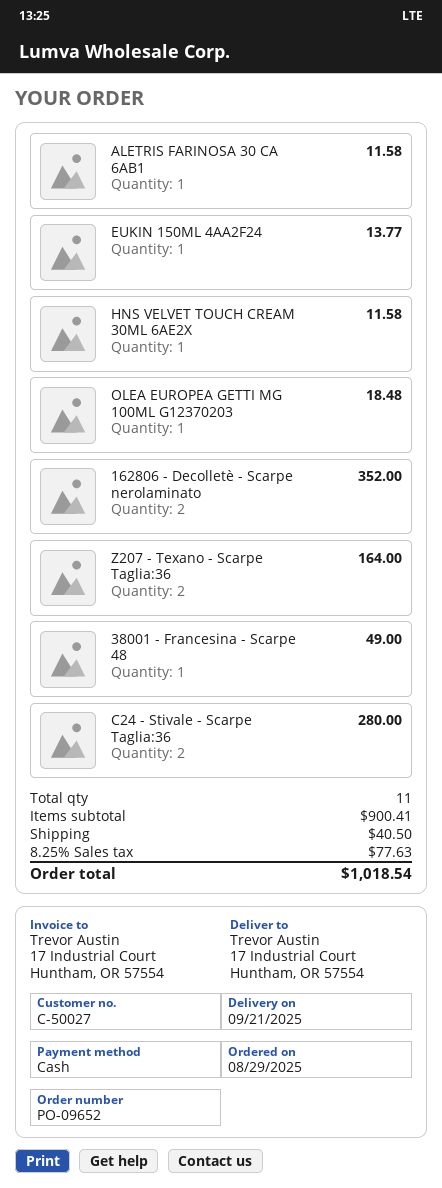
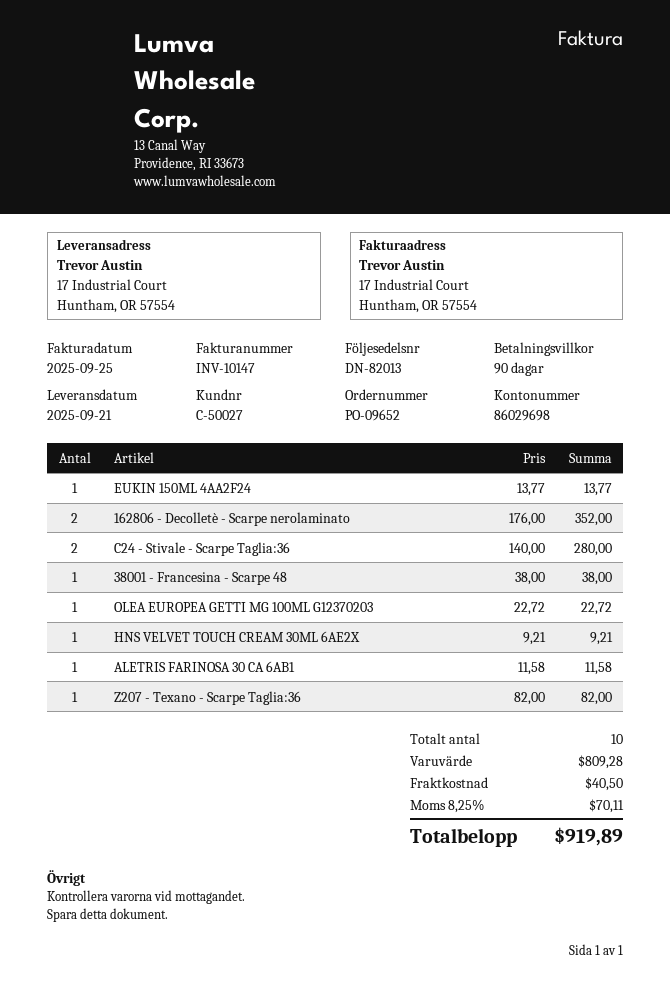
HNS VELVET TOUCH CREAM 30ML 6AE2X: 1 for 11.58 -> 1 for 9.21
OLEA EUROPEA GETTI MG 100ML G12370203: 1 for 18.48 -> 1 for 22.72
Z207 - Texano - Scarpe Taglia:36: 2 for 164.00 -> 1 for 82.00
38001 - Francesina - Scarpe 48: 1 for 49.00 -> 1 for 38.00
total quantity: 11 -> 10
subtotal: 900.41 -> 809.28
tax: 8.25% = 77.63 -> 8.25% = 70.11
total: 1018.54 -> 919.89

